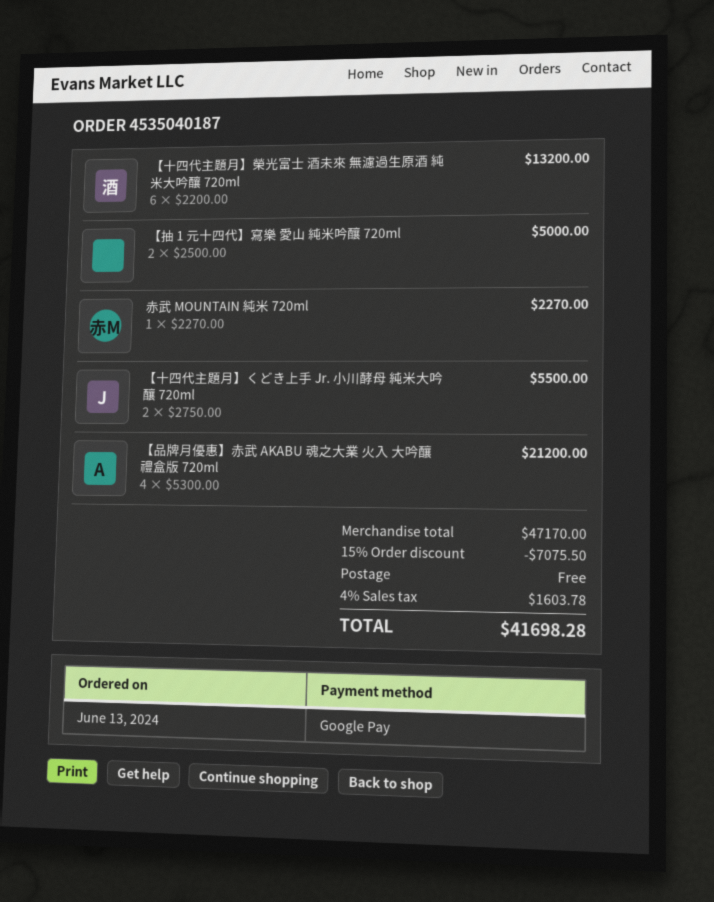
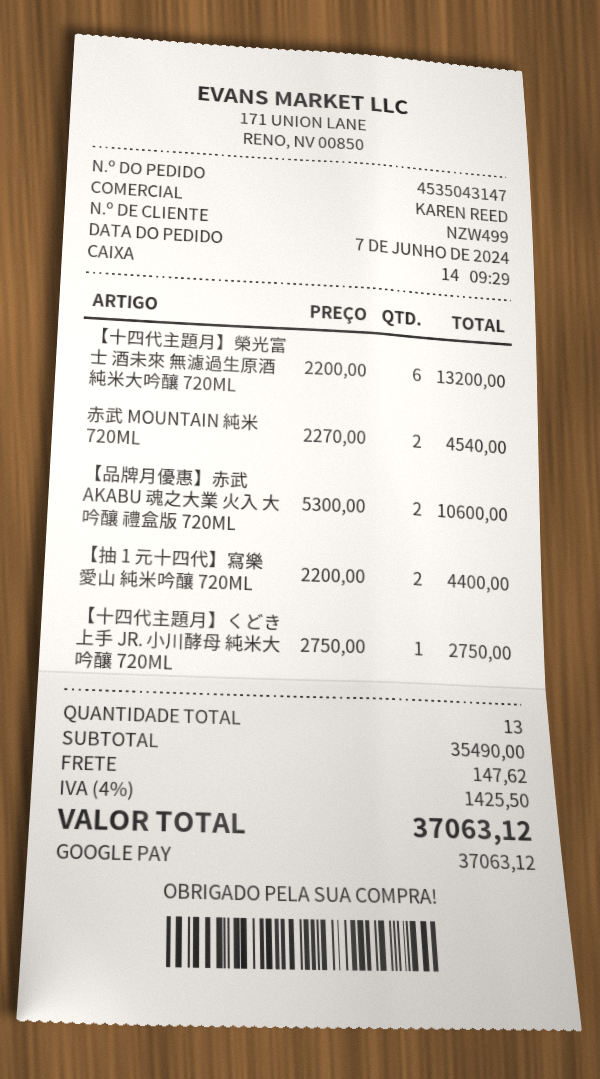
order number: 4535040187 -> 4535043147
order date: 2024-06-13 -> 2024-06-07
【抽 1 元十四代】寫樂 愛山 純米吟釀 720ml: 2 x 2500.00 = 5000.00 -> 2 x 2200.00 = 4400.00
赤武 MOUNTAIN 純米 720ml: 1 x 2270.00 = 2270.00 -> 2 x 2270.00 = 4540.00
【十四代主題月】くどき上手 Jr. 小川酵母 純米大吟釀 720ml: 2 x 2750.00 = 5500.00 -> 1 x 2750.00 = 2750.00
【品牌月優惠】赤武 AKABU 魂之大業 火入 大吟釀 禮盒版 720ml: 4 x 5300.00 = 21200.00 -> 2 x 5300.00 = 10600.00
subtotal: 47170.00 -> 35490.00
discount: 15% = 7075.50 -> none
shipping: 0.00 -> 147.62
tax: 4% = 1603.78 -> 4% = 1425.50
total: 41698.28 -> 37063.12

